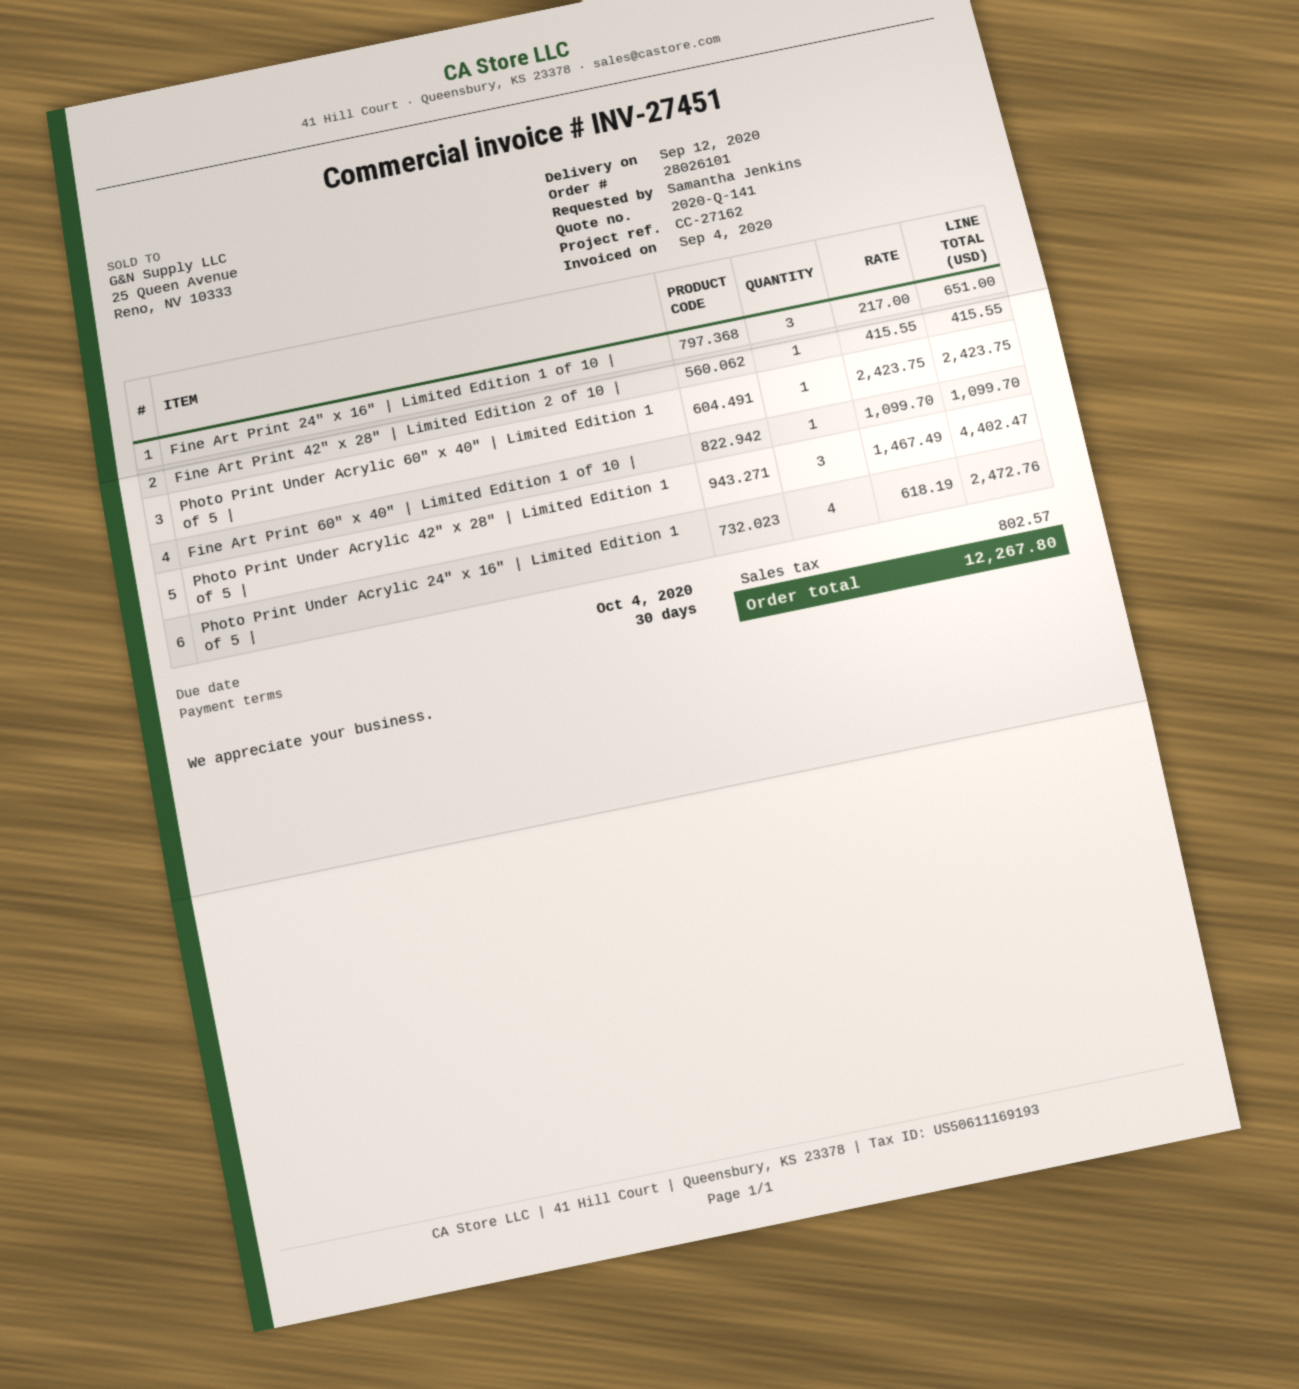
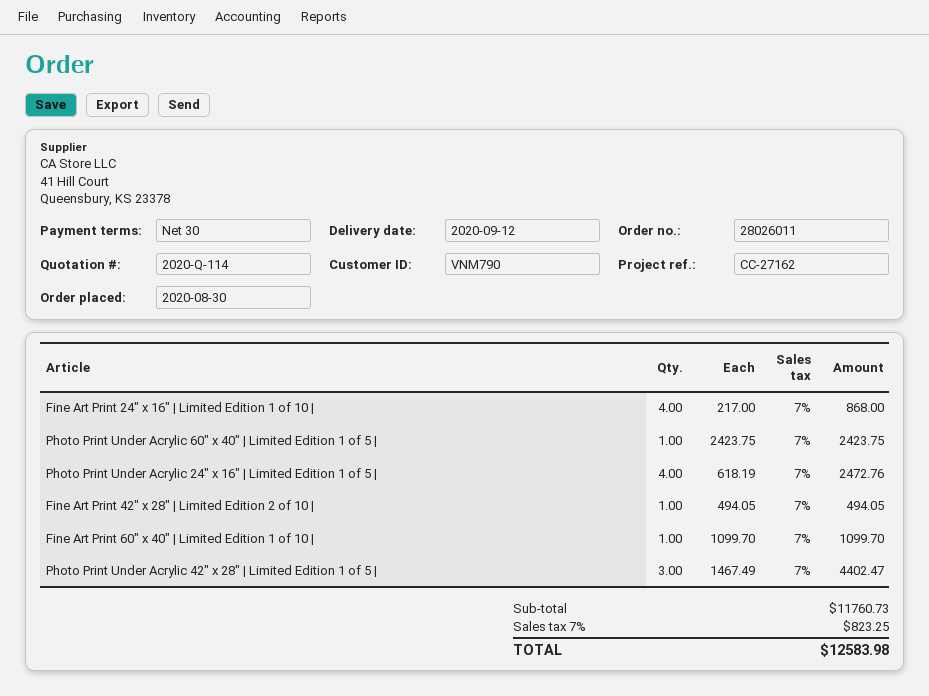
quote number: 2020-Q-141 -> 2020-Q-114
order number: 28026101 -> 28026011
Fine Art Print 24" x 16" | Limited Edition 1 of 10 |: 3 x 217.00 = 651.00 -> 4 x 217.00 = 868.00
Fine Art Print 42" x 28" | Limited Edition 2 of 10 |: 1 x 415.55 = 415.55 -> 1 x 494.05 = 494.05
tax: 802.57 -> 823.25
total: 12267.80 -> 12583.98

